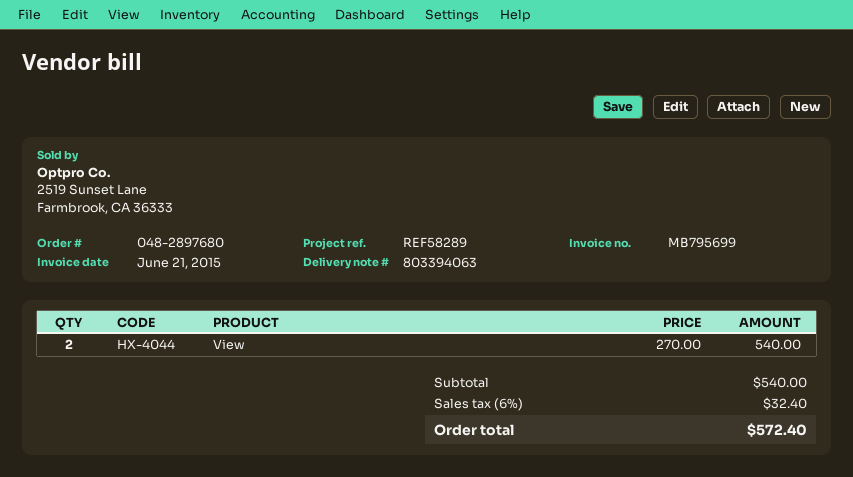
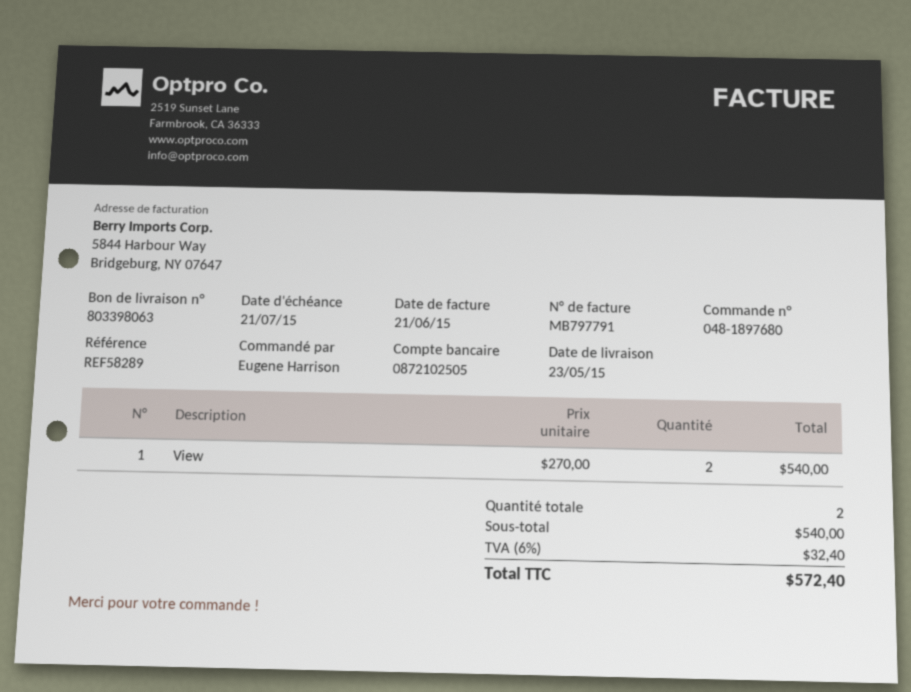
order number: 048-2897680 -> 048-1897680
delivery note number: 803394063 -> 803398063
invoice number: MB795699 -> MB797791

